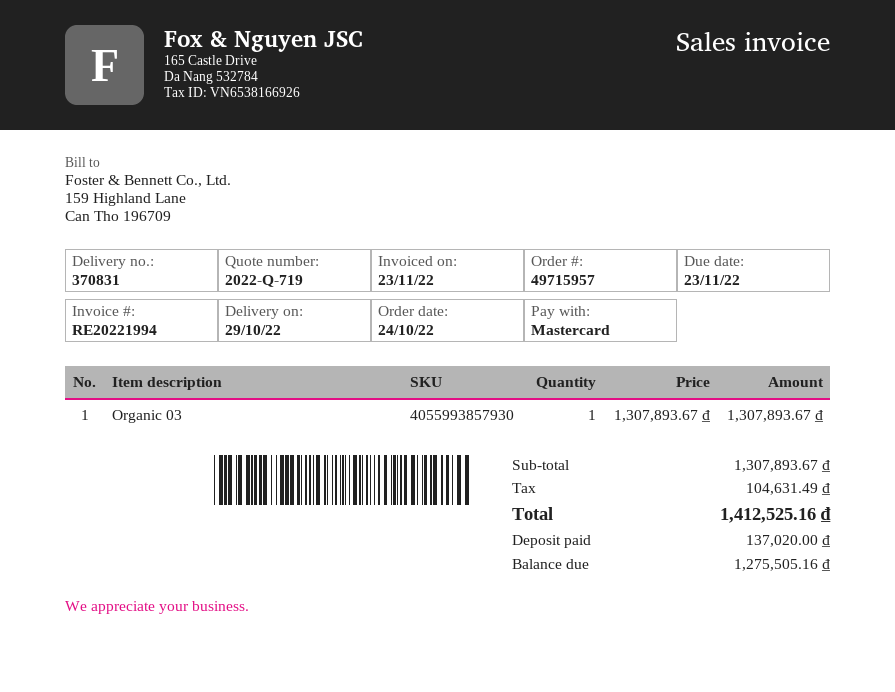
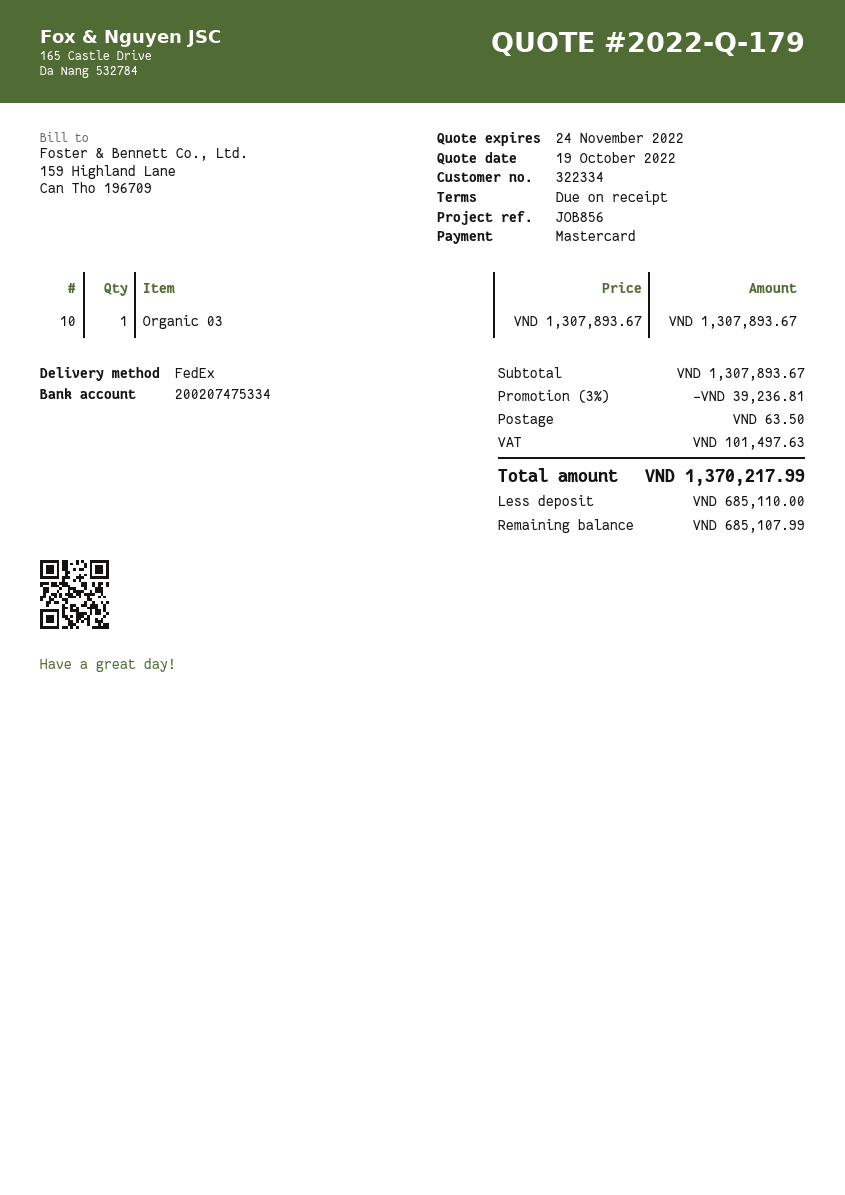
quote number: 2022-Q-719 -> 2022-Q-179
discount: none -> 3% = 39236.81
shipping: none -> 63.50
tax: 104631.49 -> 101497.63
total: 1412525.16 -> 1370217.99
deposit: 137020.00 -> 685110.00
balance: 1275505.16 -> 685107.99

